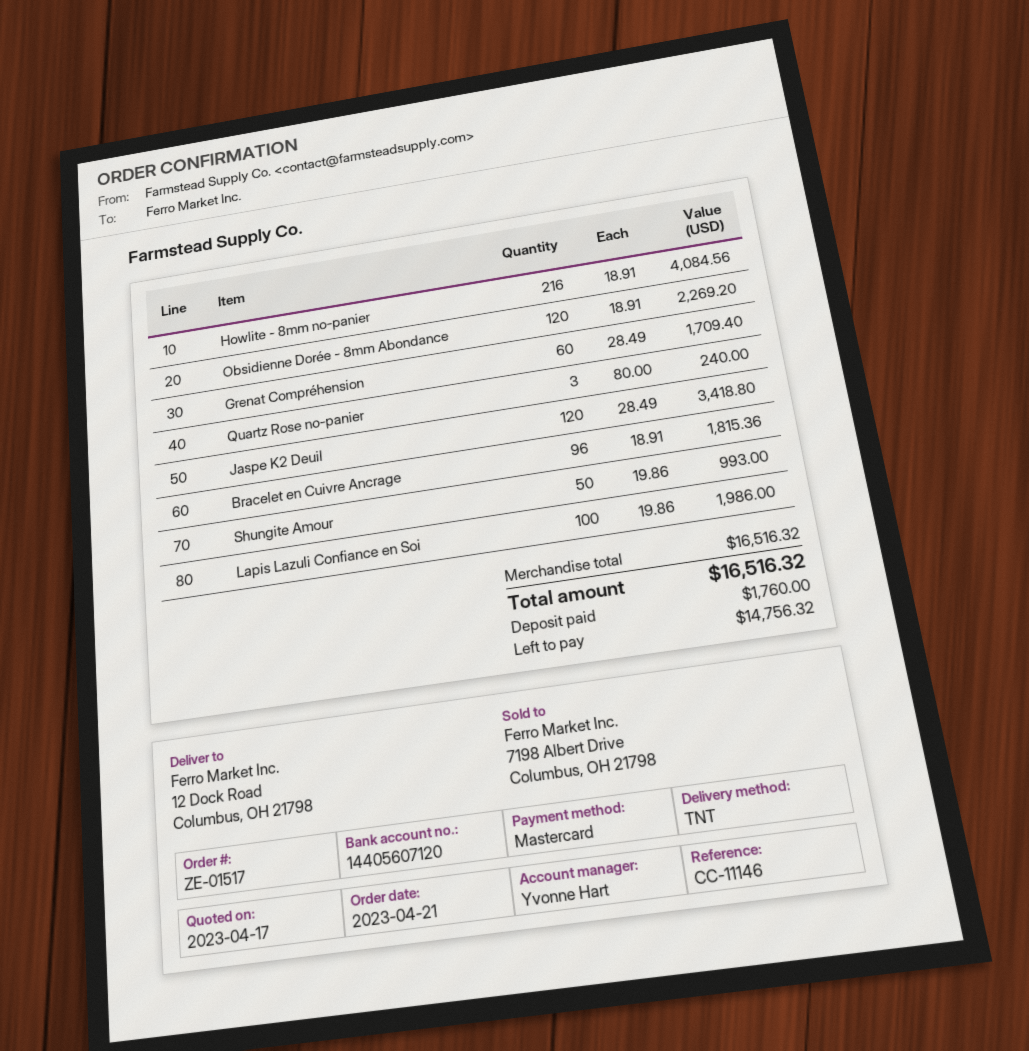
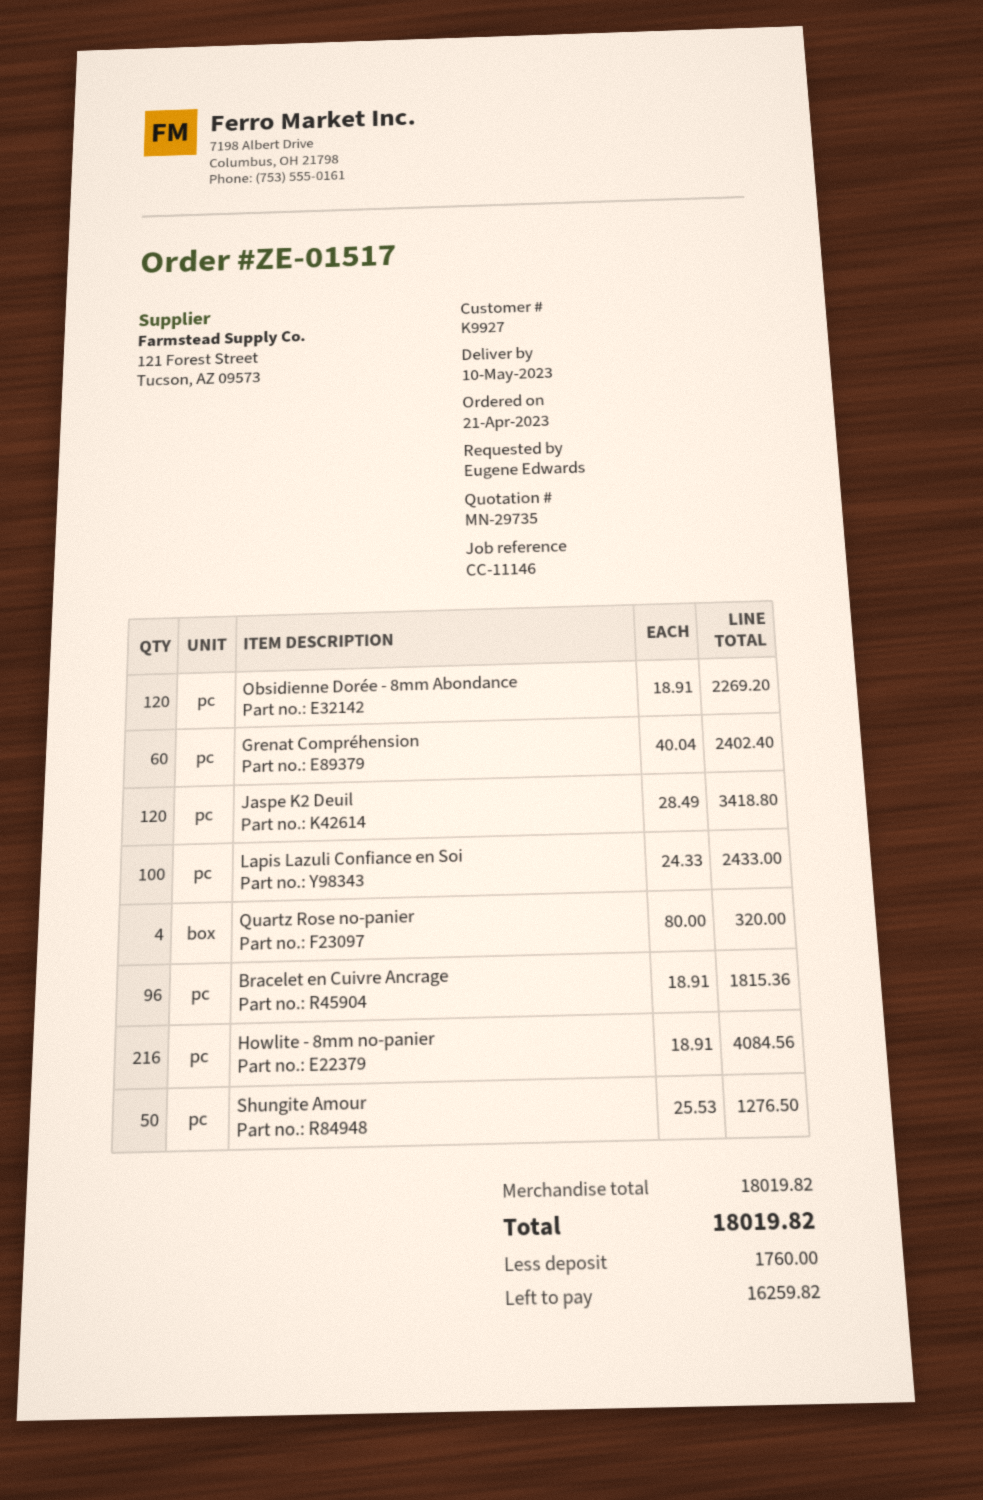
Grenat Compréhension: 60 x 28.49 = 1709.40 -> 60 x 40.04 = 2402.40
Quartz Rose no-panier: 3 x 80.00 = 240.00 -> 4 x 80.00 = 320.00
Shungite Amour: 50 x 19.86 = 993.00 -> 50 x 25.53 = 1276.50
Lapis Lazuli Confiance en Soi: 100 x 19.86 = 1986.00 -> 100 x 24.33 = 2433.00
subtotal: 16516.32 -> 18019.82
total: 16516.32 -> 18019.82
balance: 14756.32 -> 16259.82

